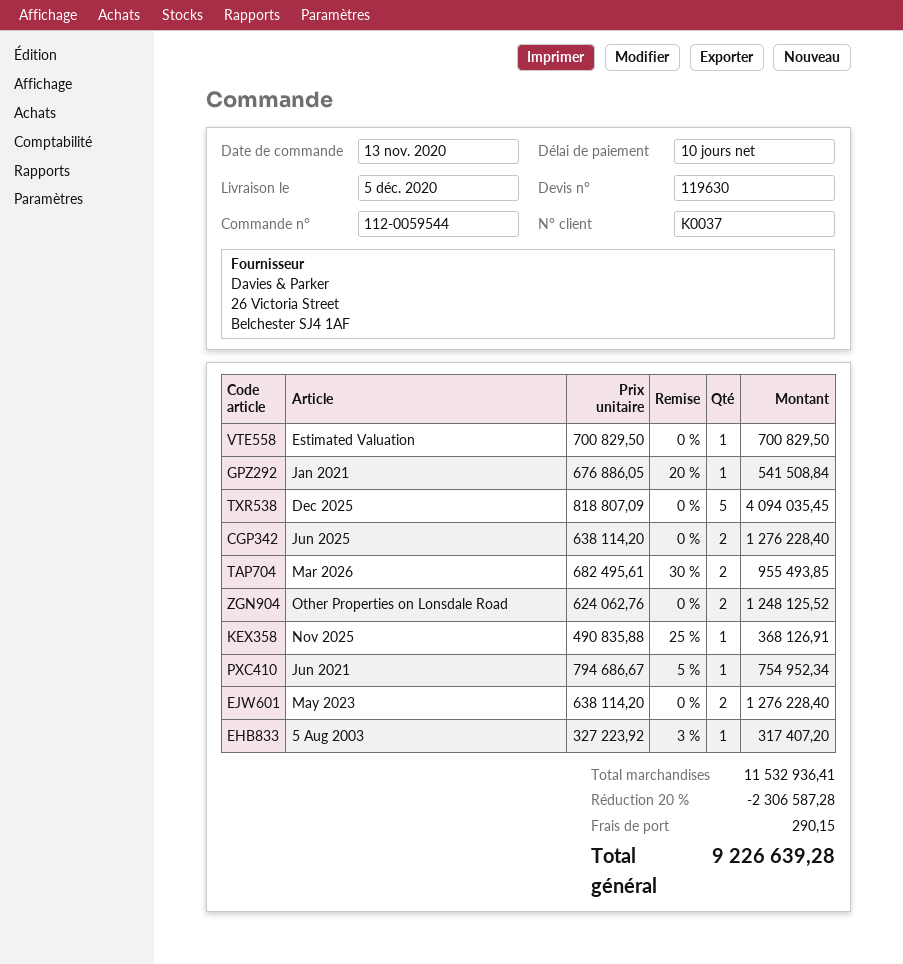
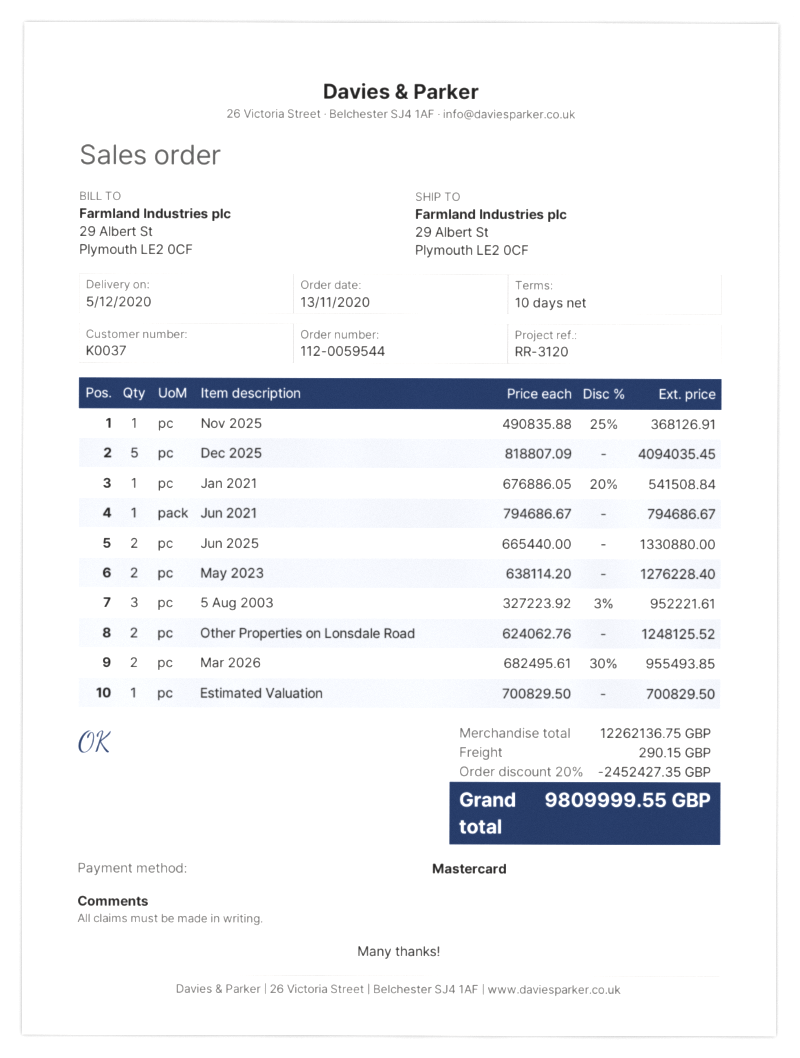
Jun 2025: 2 x 638114.20 = 1276228.40 -> 2 x 665440.00 = 1330880.00
Jun 2021: 1 x 794686.67 - 5% = 754952.34 -> 1 x 794686.67 = 794686.67
5 Aug 2003: 1 x 327223.92 - 3% = 317407.20 -> 3 x 327223.92 - 3% = 952221.61
subtotal: 11532936.41 -> 12262136.75
discount: 20% = 2306587.28 -> 20% = 2452427.35
total: 9226639.28 -> 9809999.55

